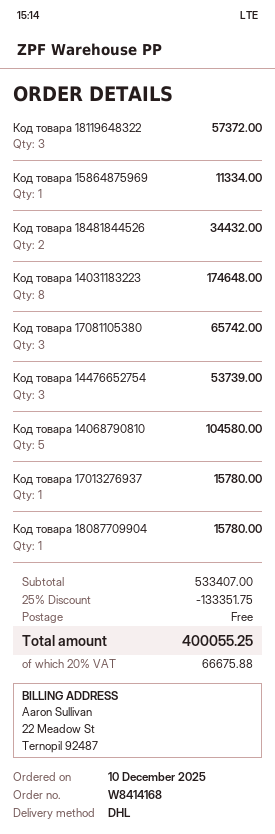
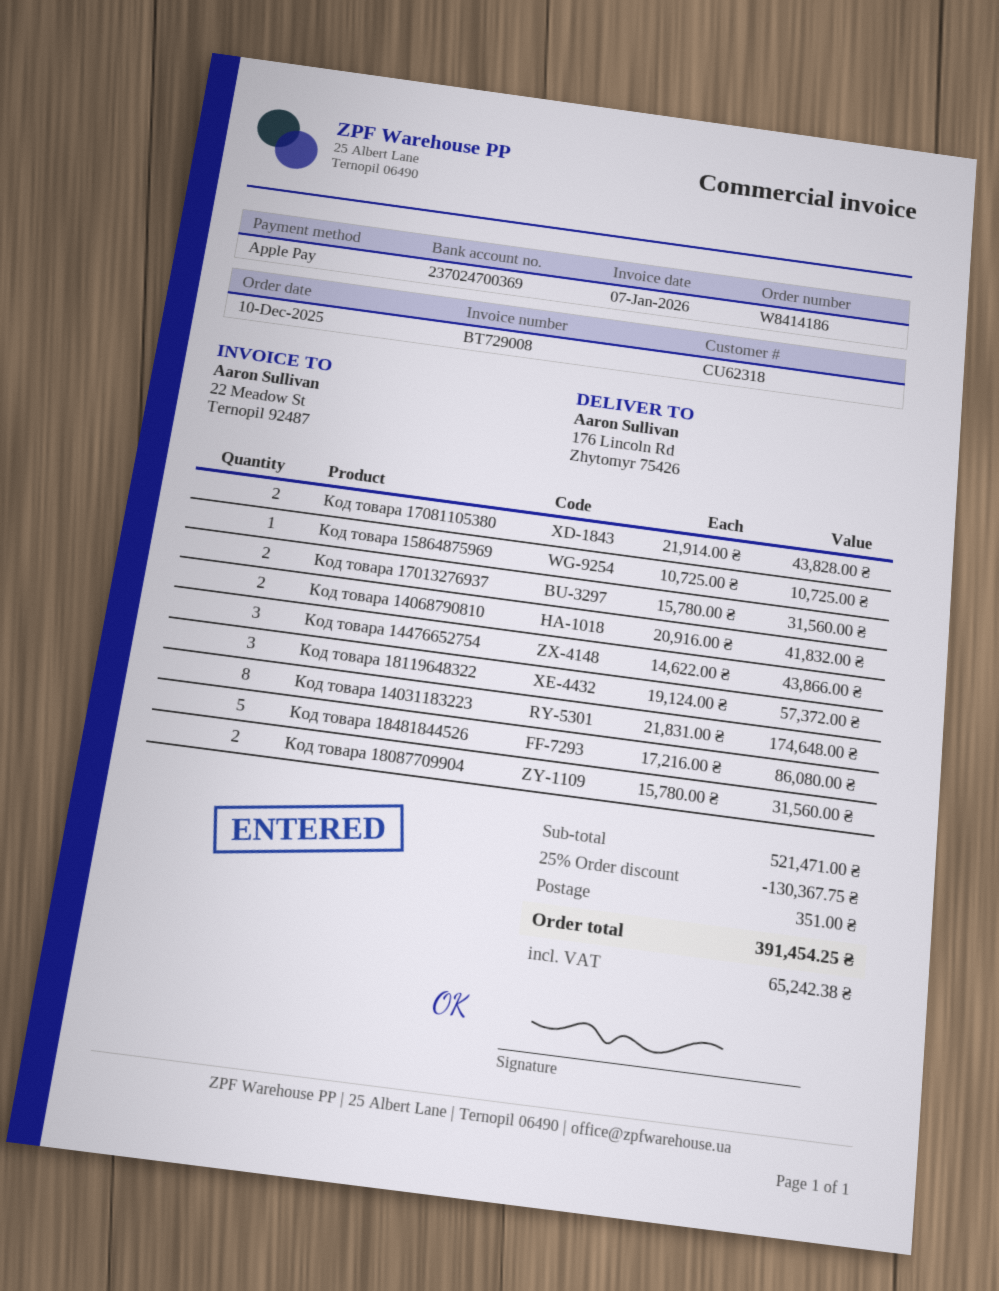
order number: W8414168 -> W8414186
Код товара 15864875969: 1 for 11334.00 -> 1 for 10725.00
Код товара 18481844526: 2 for 34432.00 -> 5 for 86080.00
Код товара 17081105380: 3 for 65742.00 -> 2 for 43828.00
Код товара 14476652754: 3 for 53739.00 -> 3 for 43866.00
Код товара 14068790810: 5 for 104580.00 -> 2 for 41832.00
Код товара 17013276937: 1 for 15780.00 -> 2 for 31560.00
Код товара 18087709904: 1 for 15780.00 -> 2 for 31560.00
subtotal: 533407.00 -> 521471.00
discount: 25% = 133351.75 -> 25% = 130367.75
shipping: 0.00 -> 351.00
tax: 66675.88 -> 65242.38
total: 400055.25 -> 391454.25

